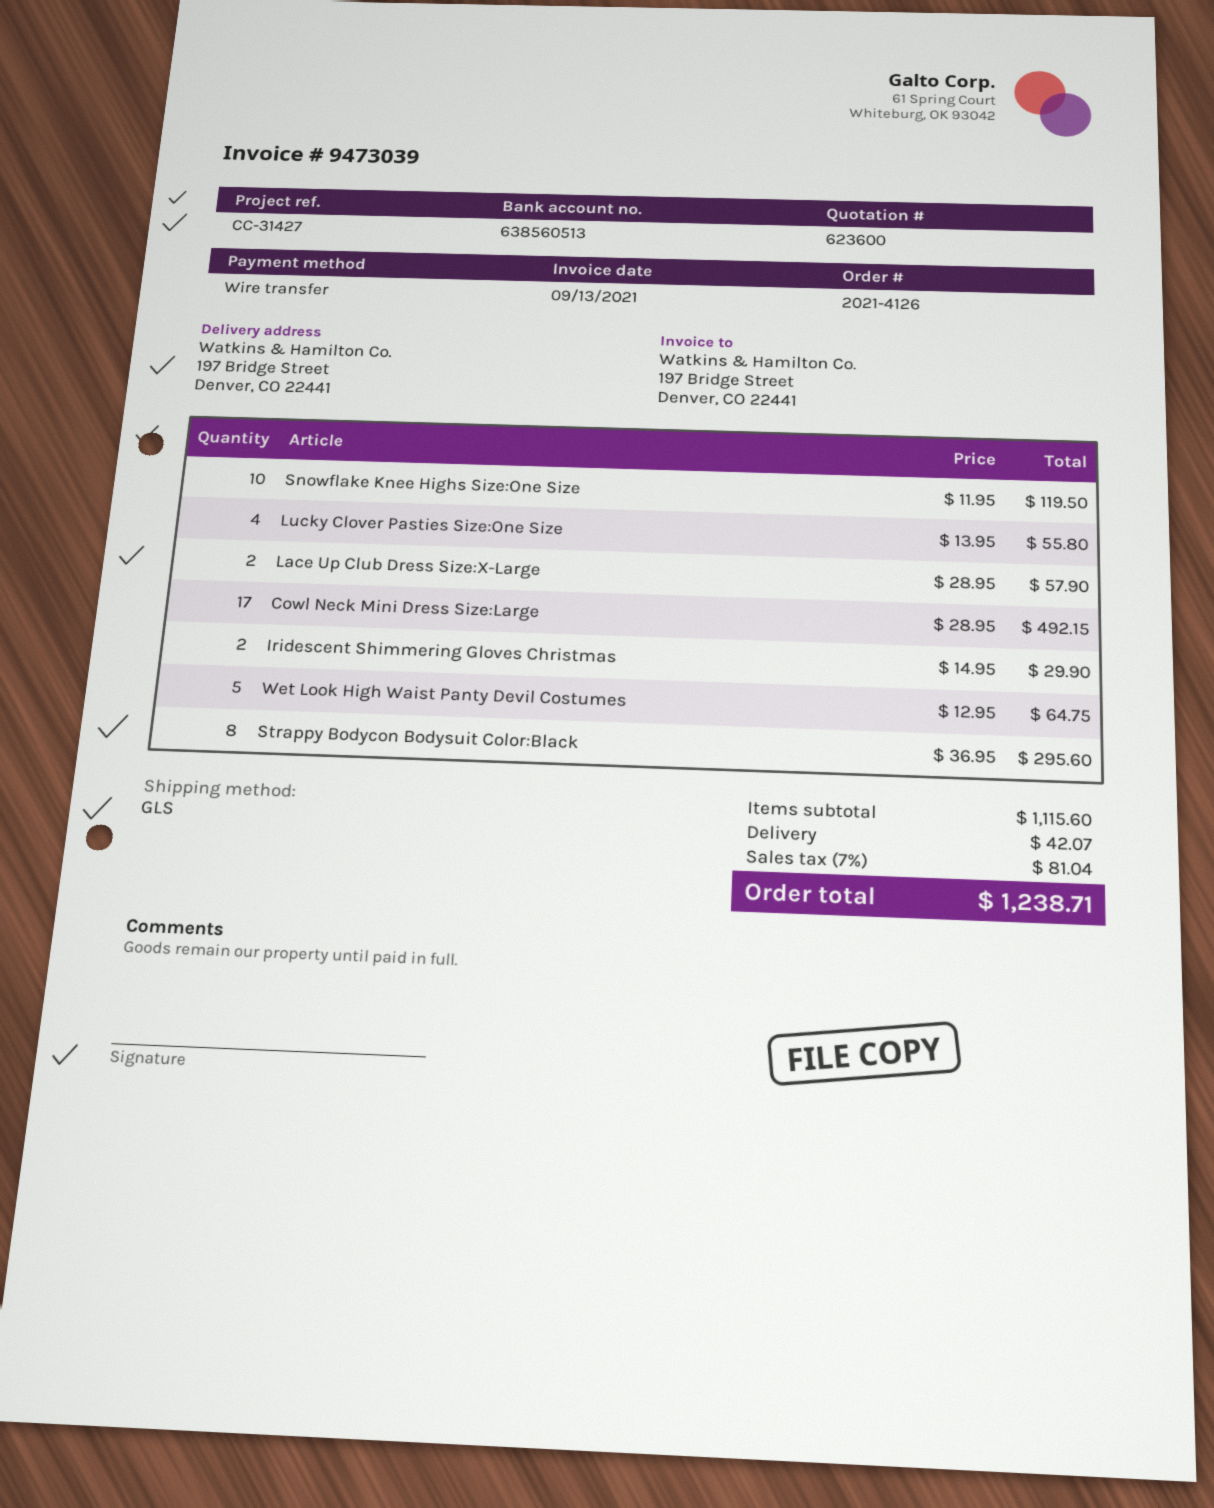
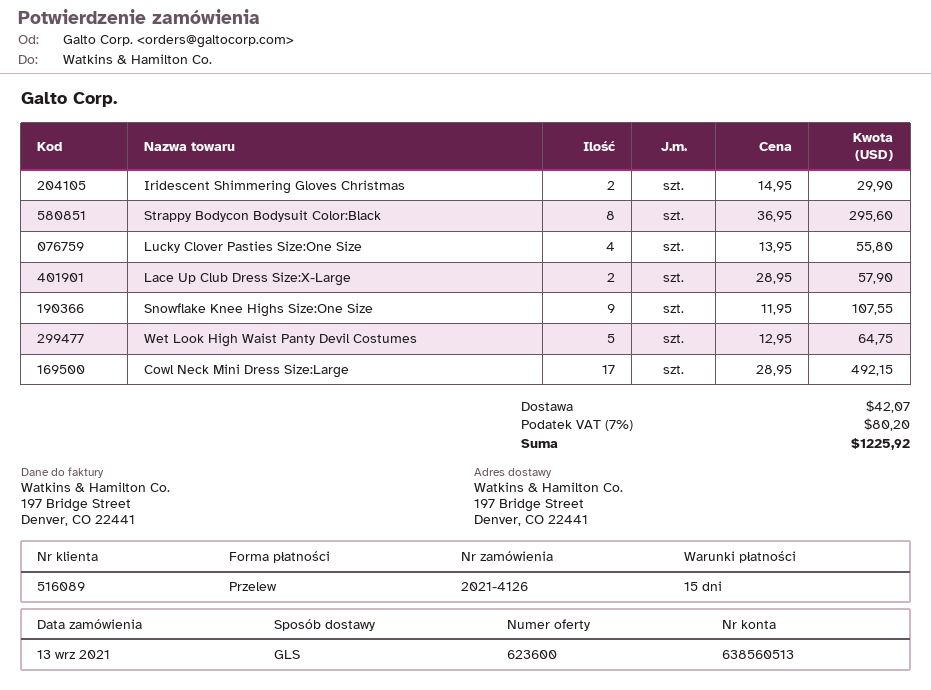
Snowflake Knee Highs Size:One Size: 10 x 11.95 = 119.50 -> 9 x 11.95 = 107.55
tax: 7% = 81.04 -> 7% = 80.20
total: 1238.71 -> 1225.92

